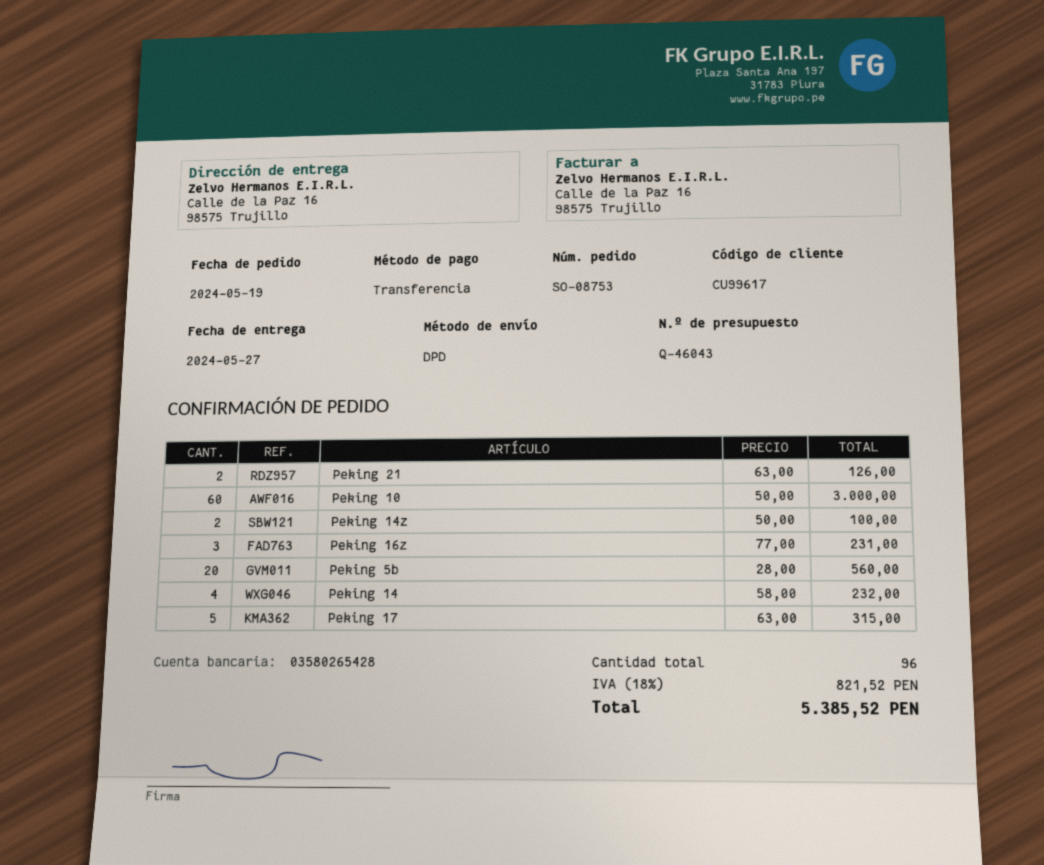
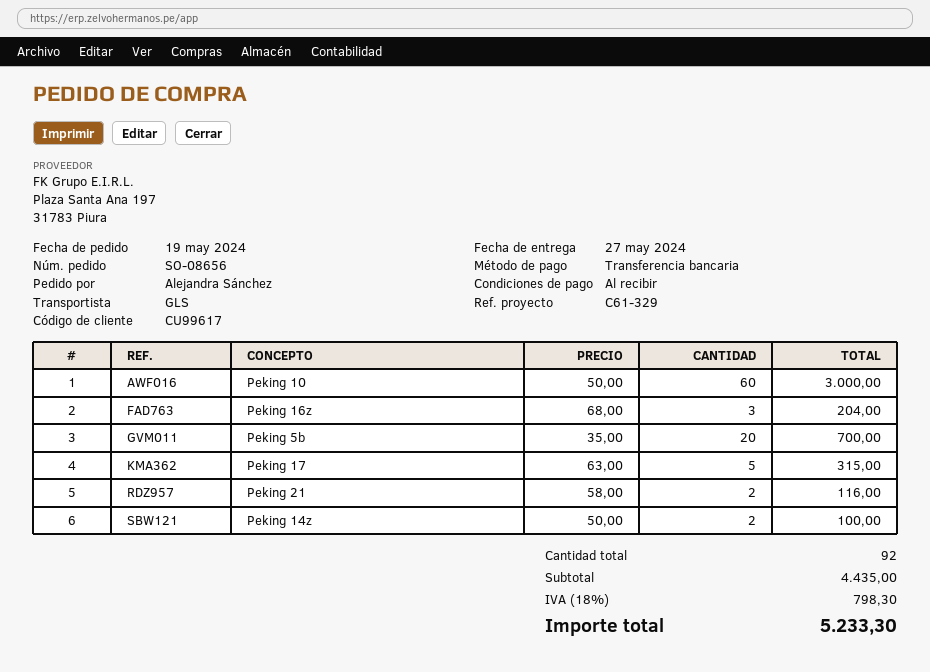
order number: SO-08753 -> SO-08656
shipping method: DPD -> GLS
Peking 21: 2 x 63.00 = 126.00 -> 2 x 58.00 = 116.00
Peking 16z: 3 x 77.00 = 231.00 -> 3 x 68.00 = 204.00
Peking 5b: 20 x 28.00 = 560.00 -> 20 x 35.00 = 700.00
Peking 14: 4 x 58.00 = 232.00 -> none
total quantity: 96 -> 92
tax: 18% = 821.52 -> 18% = 798.30
total: 5385.52 -> 5233.30

